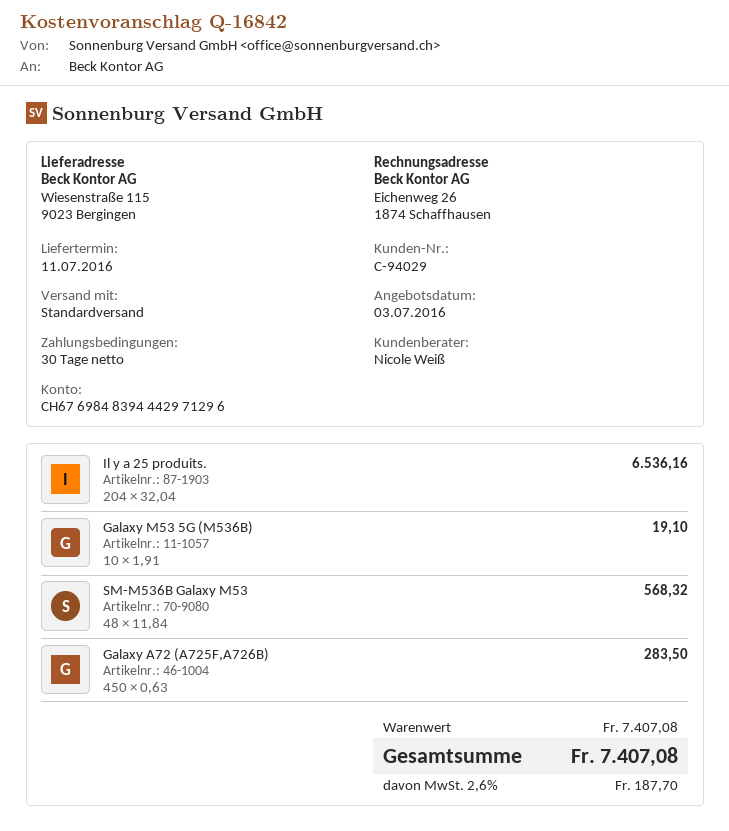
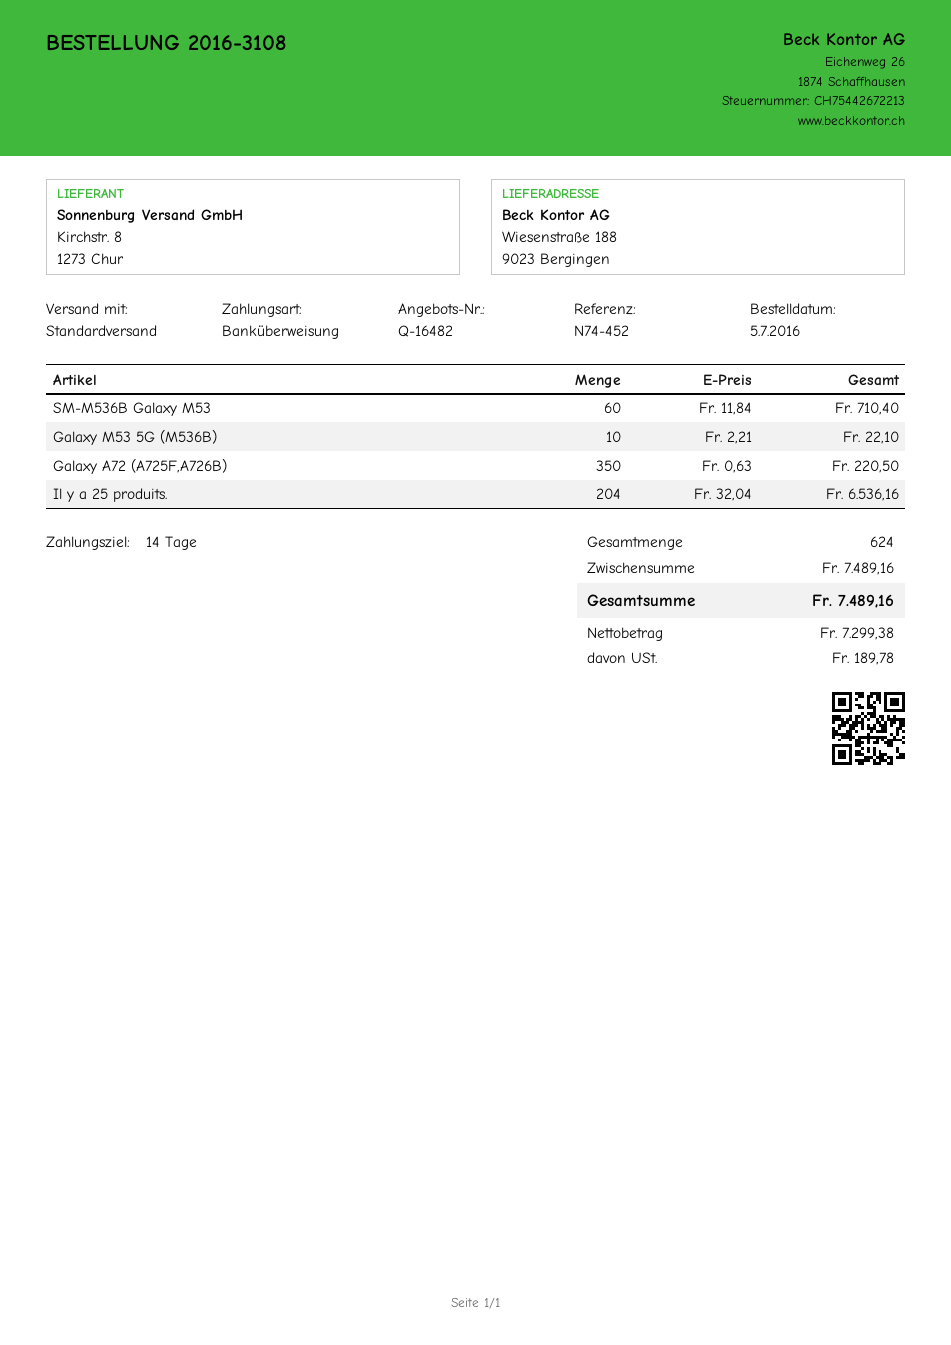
quote number: Q-16842 -> Q-16482
payment terms: 30 days -> 14 days
ship to: Wiesenstraße 115, 9023 Bergingen -> Wiesenstraße 188, 9023 Bergingen
Galaxy M53 5G (M536B): 10 x 1.91 = 19.10 -> 10 x 2.21 = 22.10
SM-M536B Galaxy M53: 48 x 11.84 = 568.32 -> 60 x 11.84 = 710.40
Galaxy A72 (A725F,A726B): 450 x 0.63 = 283.50 -> 350 x 0.63 = 220.50
subtotal: 7407.08 -> 7489.16
tax: 187.70 -> 189.78
total: 7407.08 -> 7489.16

